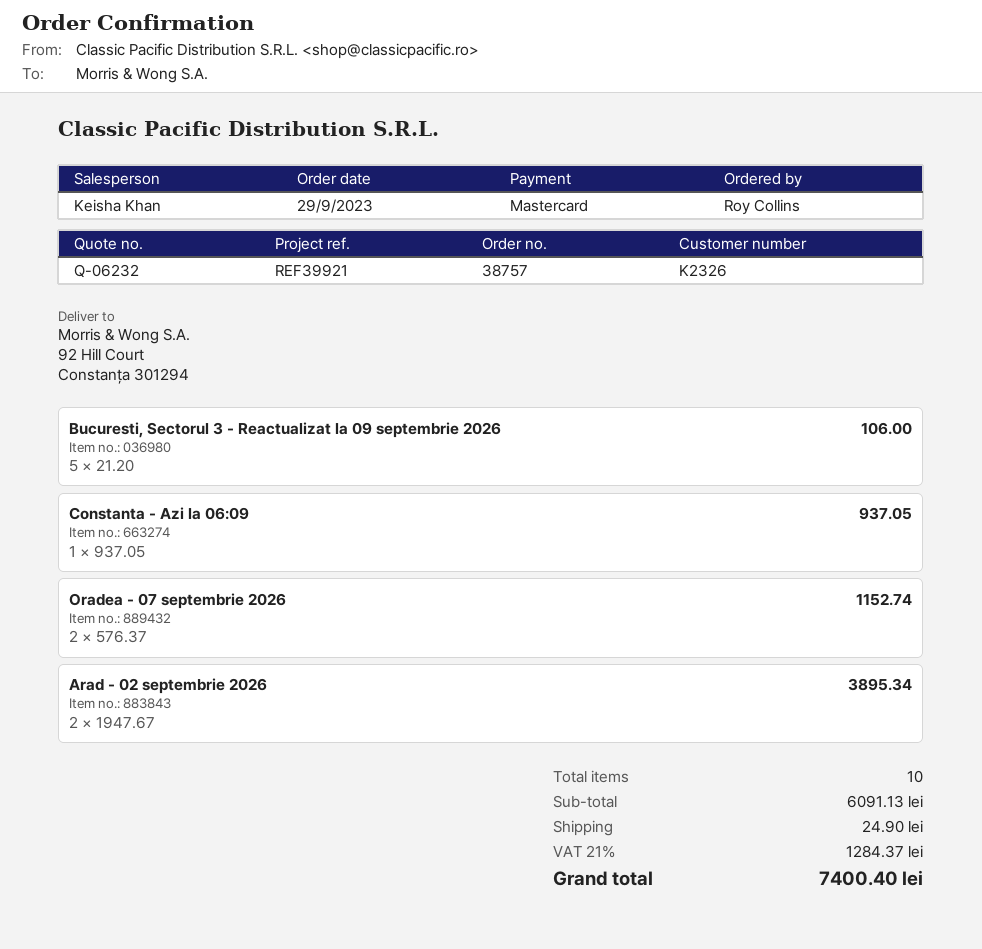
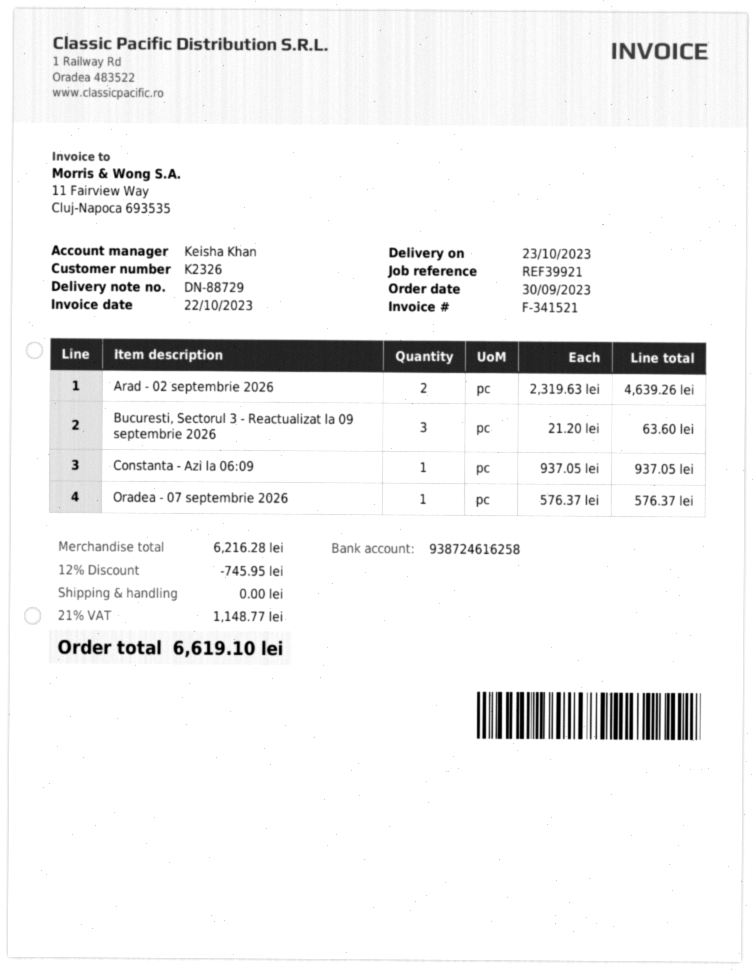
order date: 2023-09-29 -> 2023-09-30
Bucuresti, Sectorul 3 - Reactualizat la 09 septembrie 2026: 5 x 21.20 = 106.00 -> 3 x 21.20 = 63.60
Oradea - 07 septembrie 2026: 2 x 576.37 = 1152.74 -> 1 x 576.37 = 576.37
Arad - 02 septembrie 2026: 2 x 1947.67 = 3895.34 -> 2 x 2319.63 = 4639.26
subtotal: 6091.13 -> 6216.28
discount: none -> 12% = 745.95
shipping: 24.90 -> 0.00
tax: 21% = 1284.37 -> 21% = 1148.77
total: 7400.40 -> 6619.10

